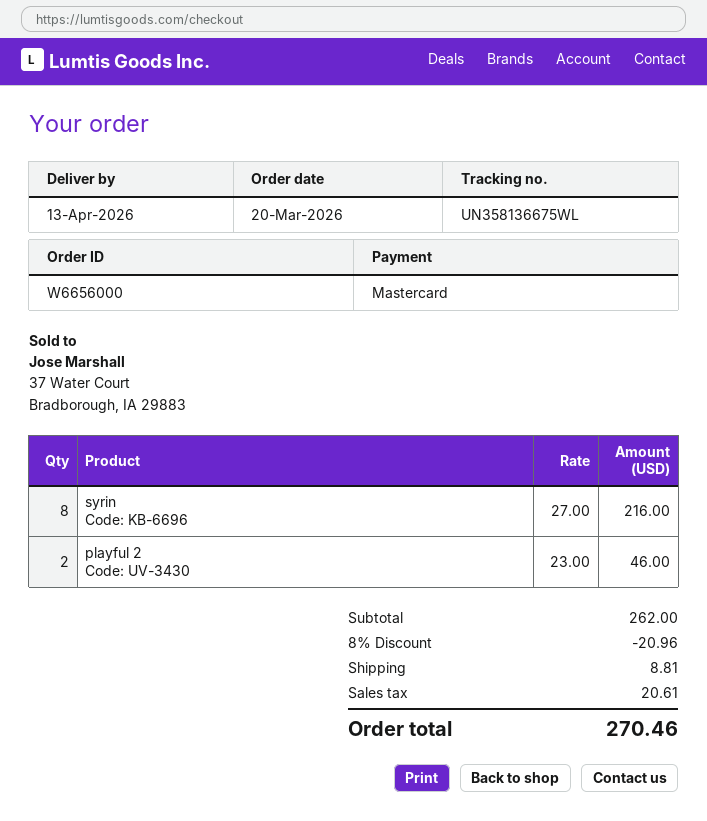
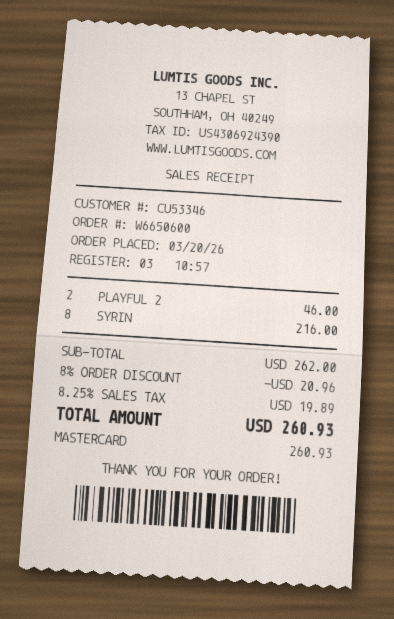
order number: W6656000 -> W6650600
shipping: 8.81 -> none
tax: 20.61 -> 19.89
total: 270.46 -> 260.93

